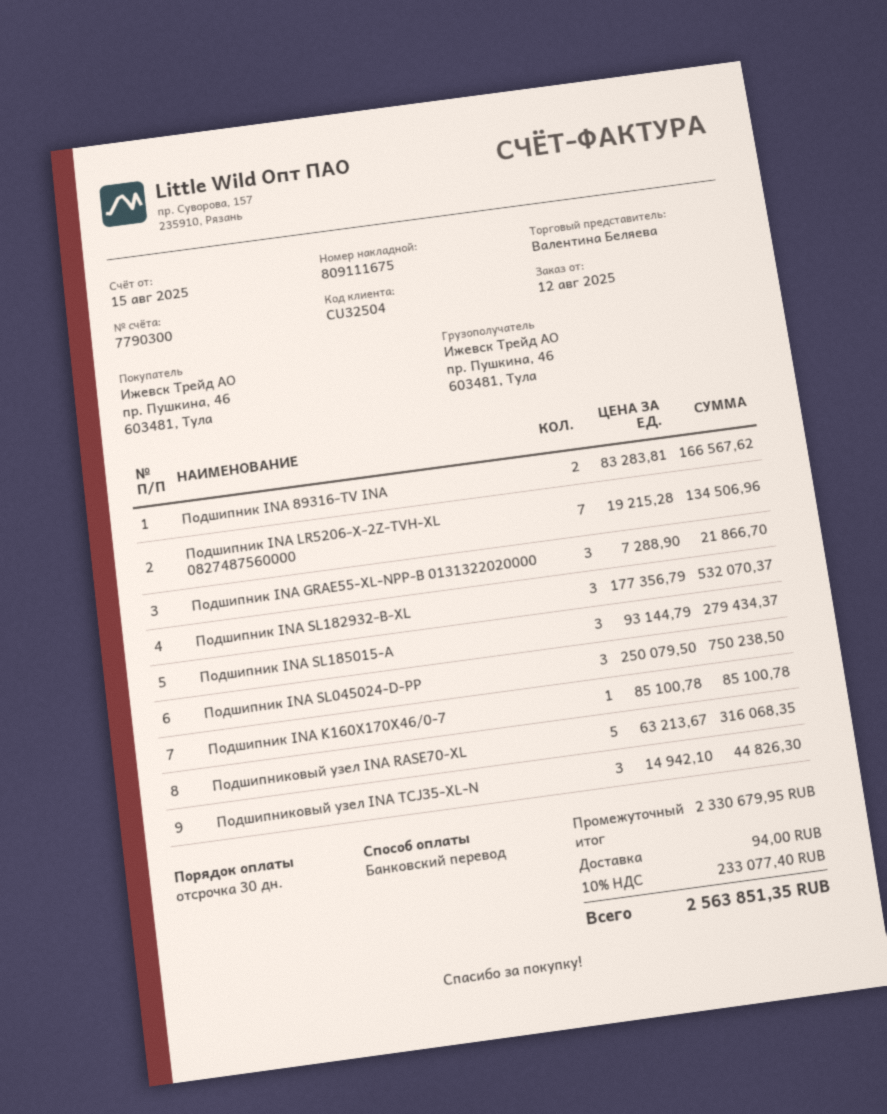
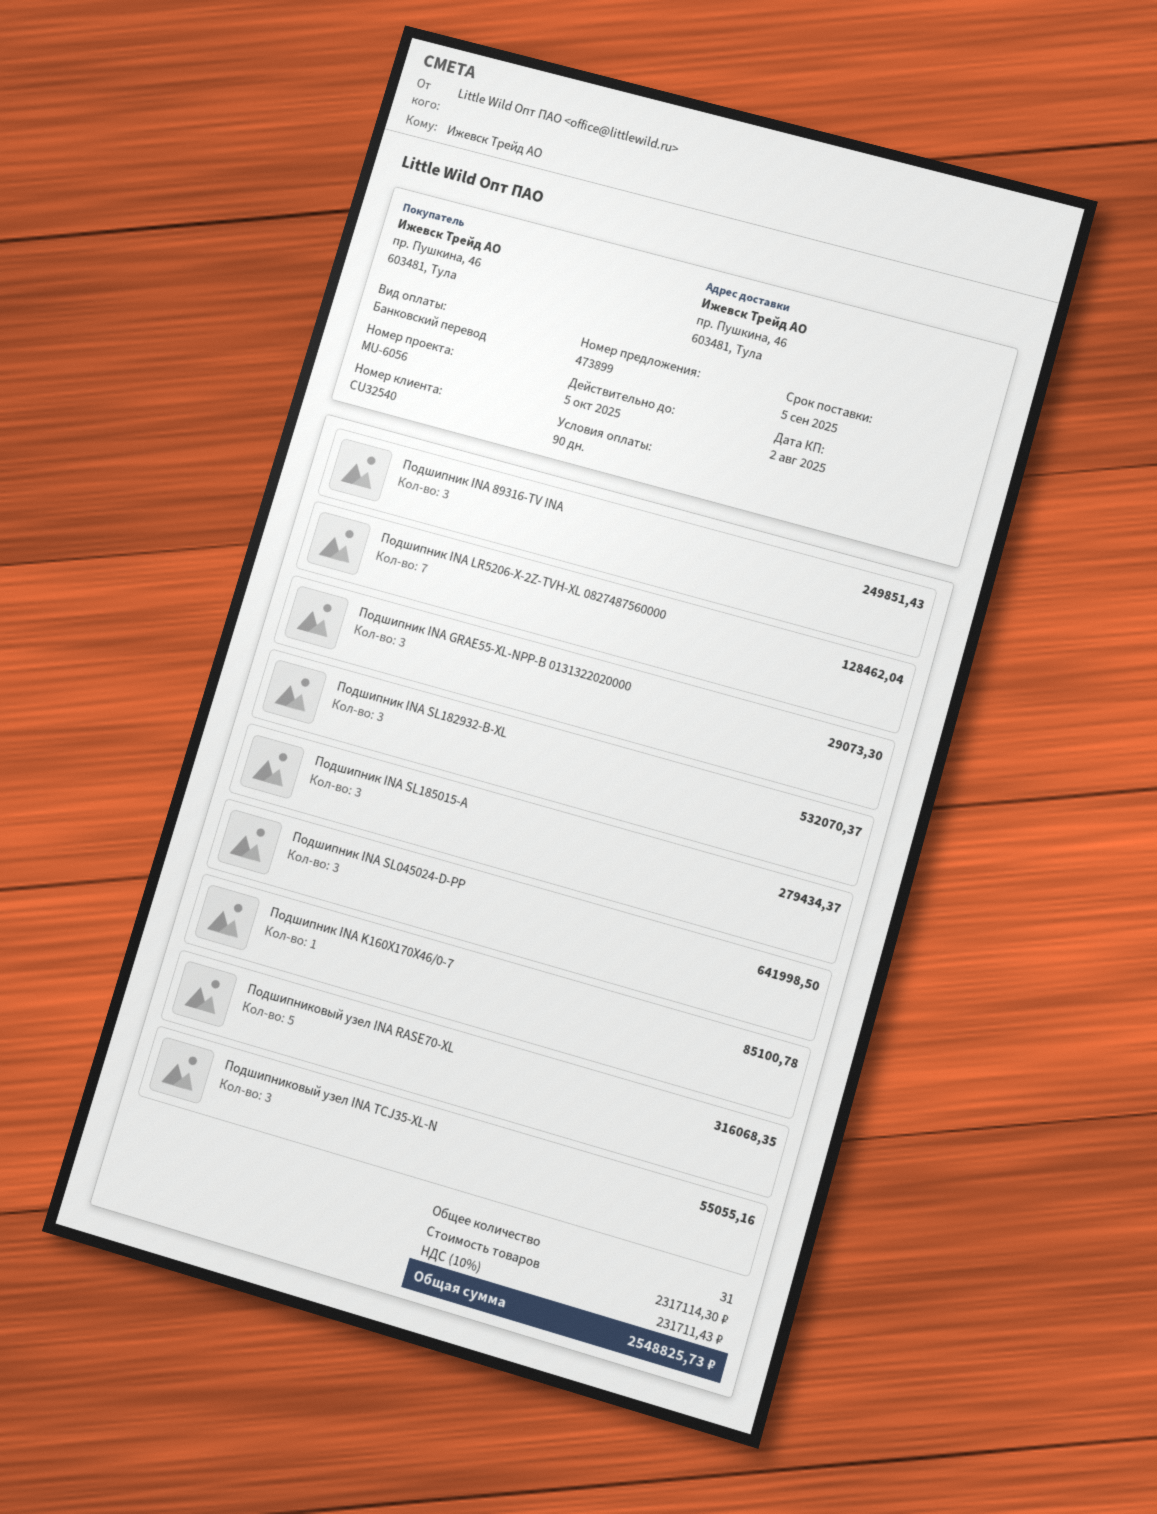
payment terms: 30 days -> 90 days
customer number: CU32504 -> CU32540
Подшипник INA 89316-TV INA: 2 for 166567.62 -> 3 for 249851.43
Подшипник INA LR5206-X-2Z-TVH-XL 0827487560000: 7 for 134506.96 -> 7 for 128462.04
Подшипник INA GRAE55-XL-NPP-B 0131322020000: 3 for 21866.70 -> 3 for 29073.30
Подшипник INA SL045024-D-PP: 3 for 750238.50 -> 3 for 641998.50
Подшипниковый узел INA TCJ35-XL-N: 3 for 44826.30 -> 3 for 55055.16
subtotal: 2330679.95 -> 2317114.30
shipping: 94.00 -> none
tax: 10% = 233077.40 -> 10% = 231711.43
total: 2563851.35 -> 2548825.73

